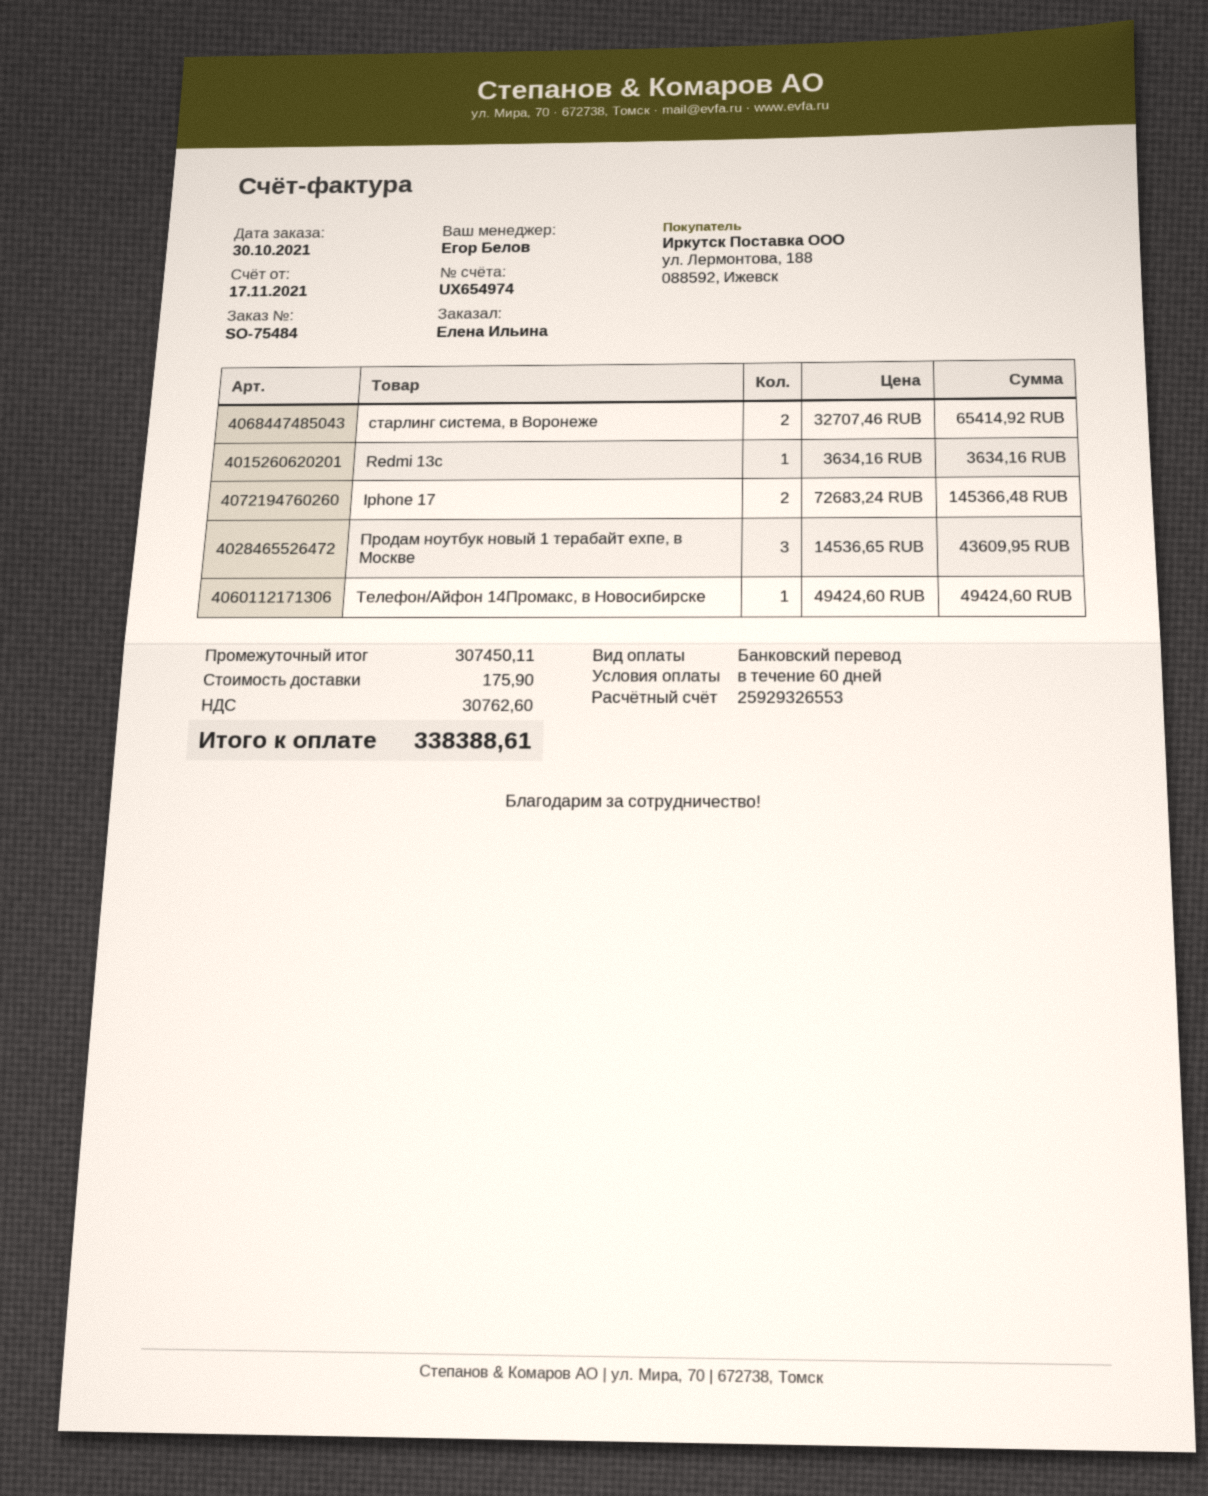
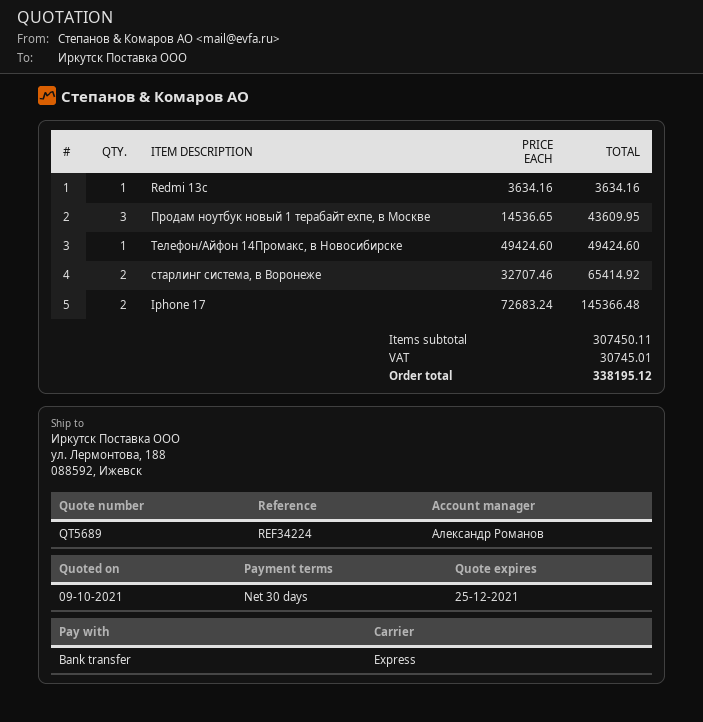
payment terms: 60 days -> 30 days
sales rep: Егор Белов -> Александр Романов
shipping: 175.90 -> none
tax: 30762.60 -> 30745.01
total: 338388.61 -> 338195.12

